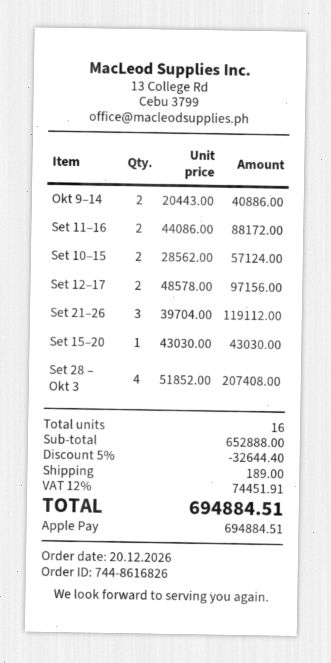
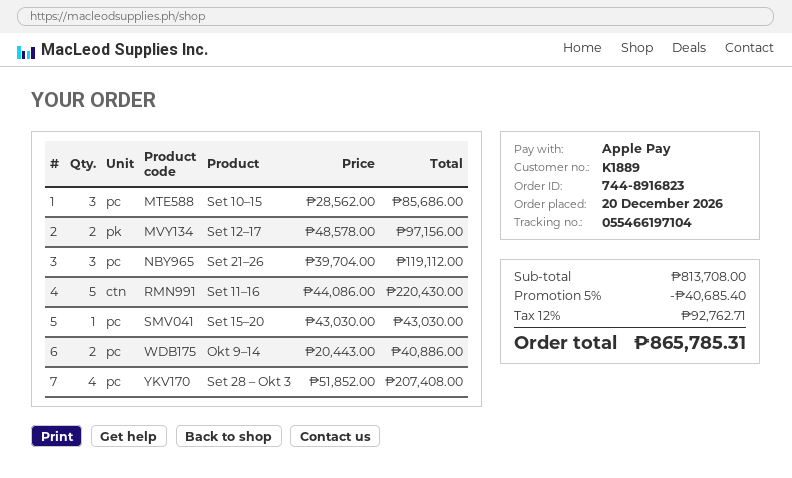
order number: 744-8616826 -> 744-8916823
Set 11–16: 2 x 44086.00 = 88172.00 -> 5 x 44086.00 = 220430.00
Set 10–15: 2 x 28562.00 = 57124.00 -> 3 x 28562.00 = 85686.00
subtotal: 652888.00 -> 813708.00
discount: 5% = 32644.40 -> 5% = 40685.40
shipping: 189.00 -> none
tax: 12% = 74451.91 -> 12% = 92762.71
total: 694884.51 -> 865785.31

